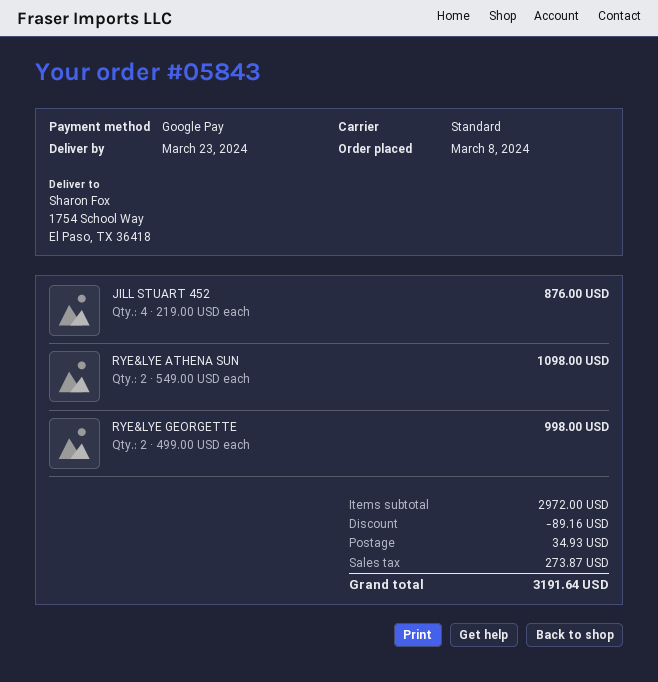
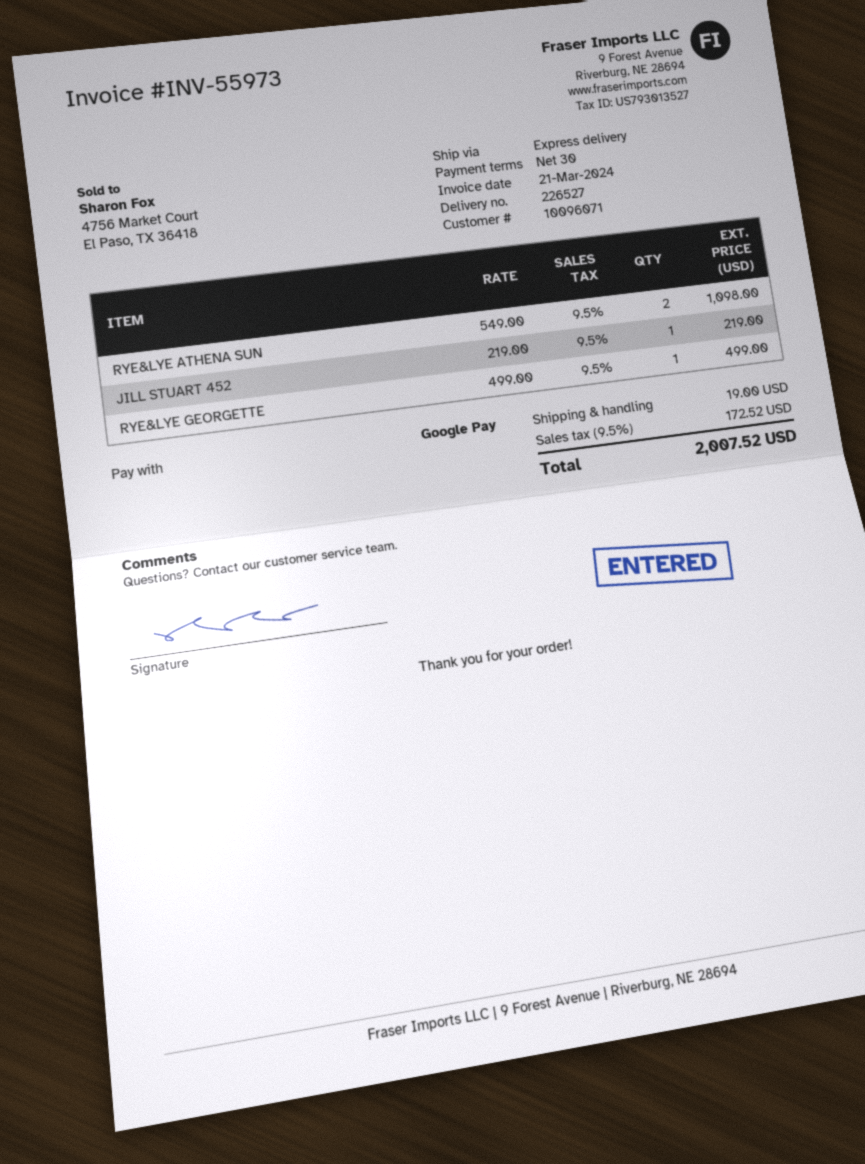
shipping method: standard -> express
JILL STUART 452: 4 x 219.00 = 876.00 -> 1 x 219.00 = 219.00
RYE&LYE GEORGETTE: 2 x 499.00 = 998.00 -> 1 x 499.00 = 499.00
discount: 89.16 -> none
shipping: 34.93 -> 19.00
tax: 273.87 -> 172.52
total: 3191.64 -> 2007.52

